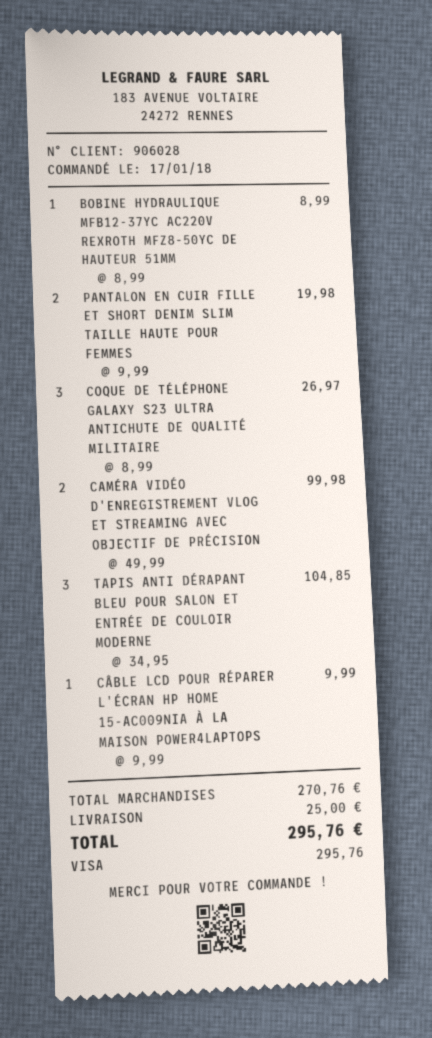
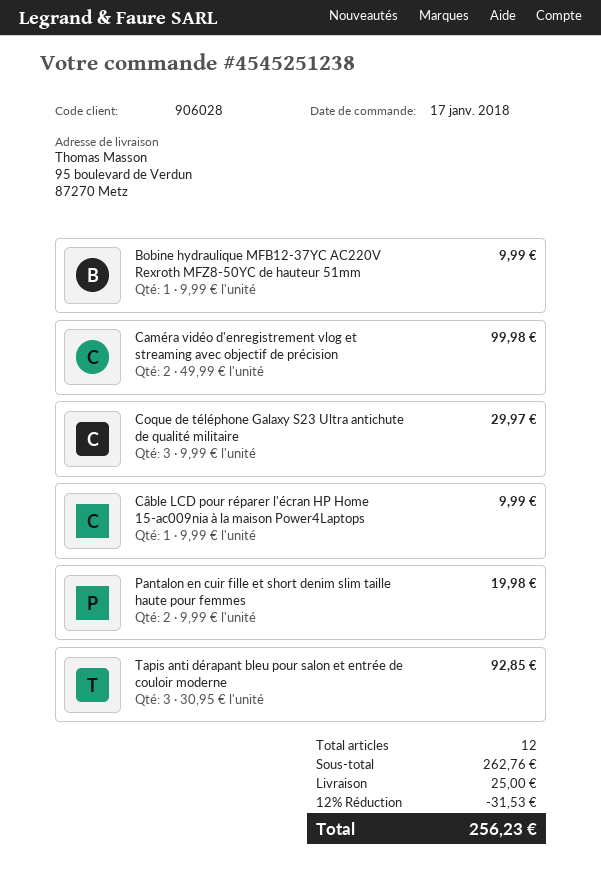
BOBINE HYDRAULIQUE MFB12-37YC AC220V REXROTH MFZ8-50YC DE HAUTEUR 51MM: 1 x 8.99 = 8.99 -> 1 x 9.99 = 9.99
COQUE DE TÉLÉPHONE GALAXY S23 ULTRA ANTICHUTE DE QUALITÉ MILITAIRE: 3 x 8.99 = 26.97 -> 3 x 9.99 = 29.97
TAPIS ANTI DÉRAPANT BLEU POUR SALON ET ENTRÉE DE COULOIR MODERNE: 3 x 34.95 = 104.85 -> 3 x 30.95 = 92.85
subtotal: 270.76 -> 262.76
discount: none -> 12% = 31.53
total: 295.76 -> 256.23

